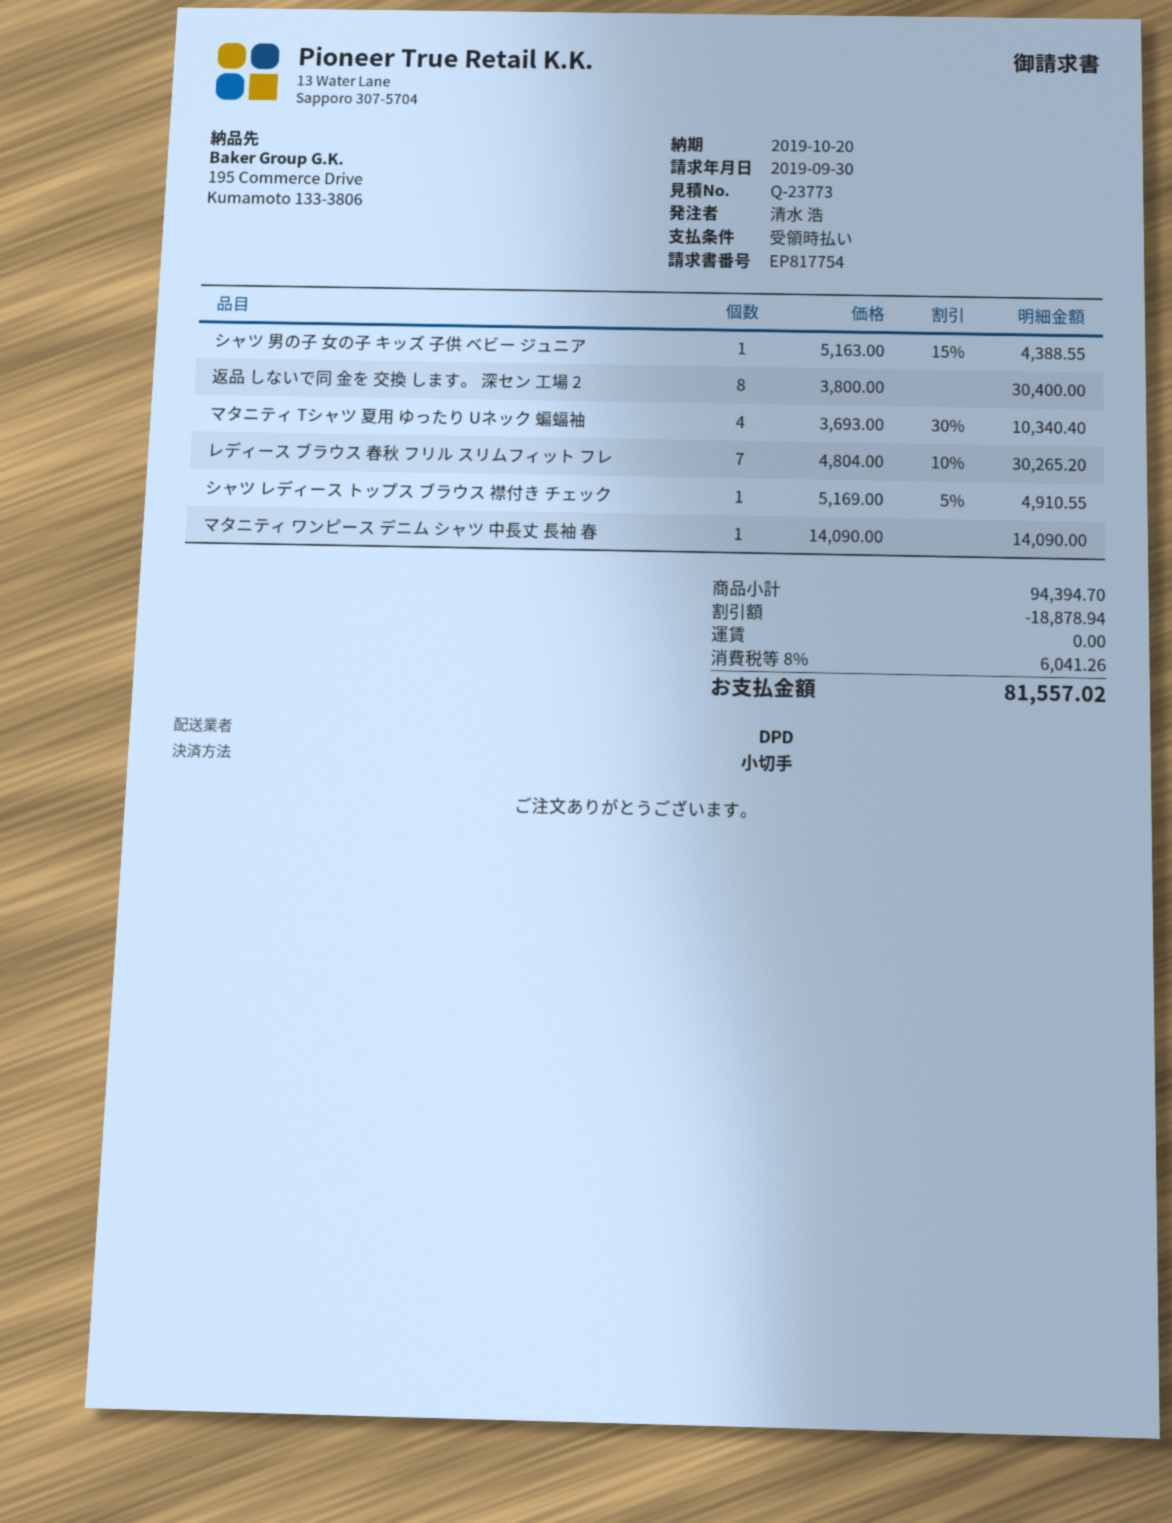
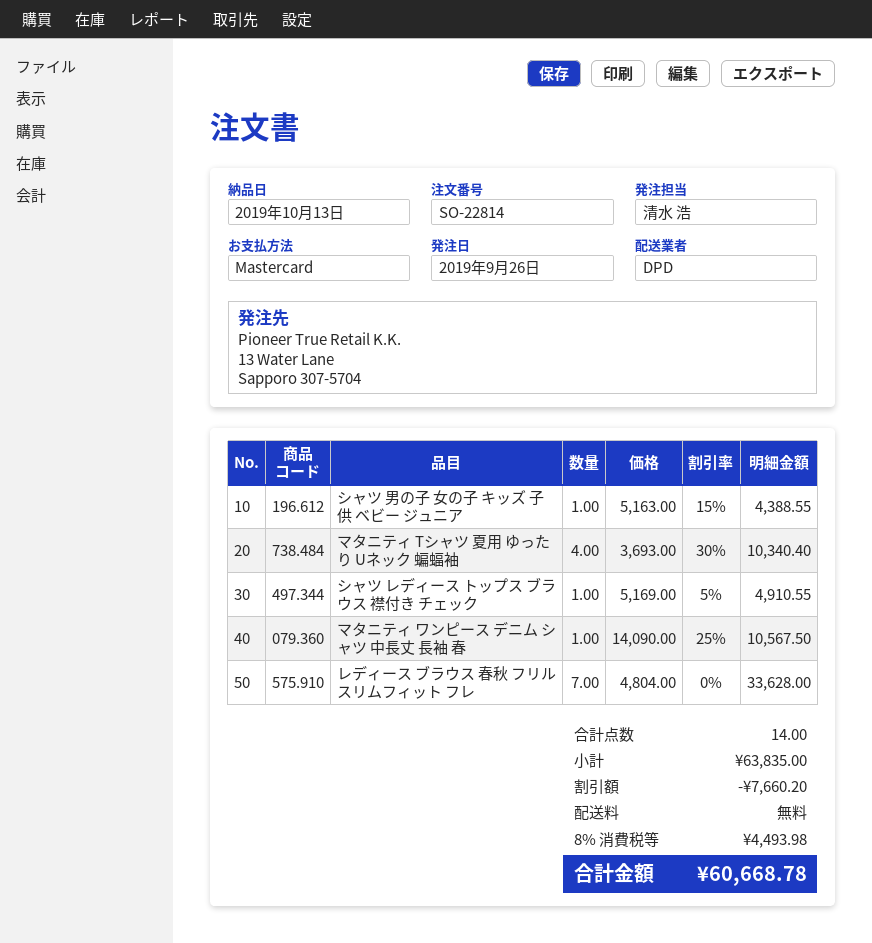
delivery date: 2019-10-20 -> 2019-10-13
payment method: cheque -> Mastercard
返品 しないで同 金を 交換 します。 深セン 工場 2: 8 x 3800.00 = 30400.00 -> none
レディース ブラウス 春秋 フリル スリムフィット フレ: 7 x 4804.00 - 10% = 30265.20 -> 7 x 4804.00 = 33628.00
マタニティ ワンピース デニム シャツ 中長丈 長袖 春: 1 x 14090.00 = 14090.00 -> 1 x 14090.00 - 25% = 10567.50
subtotal: 94394.70 -> 63835.00
discount: 18878.94 -> 7660.20
tax: 8% = 6041.26 -> 8% = 4493.98
total: 81557.02 -> 60668.78

